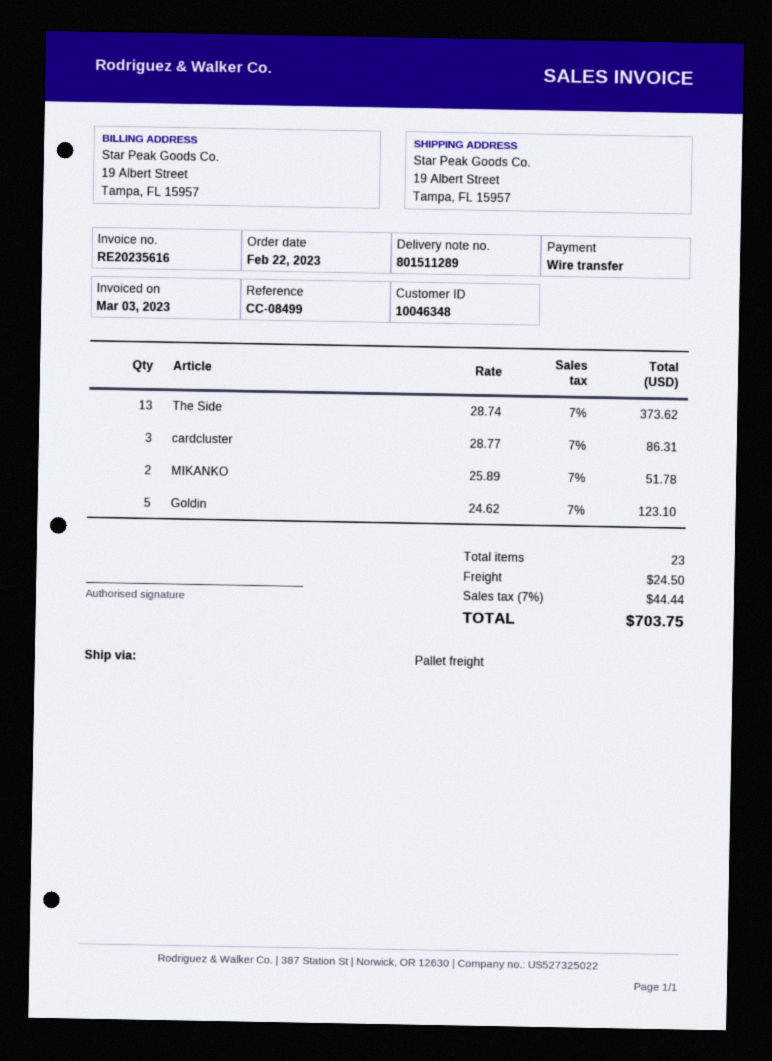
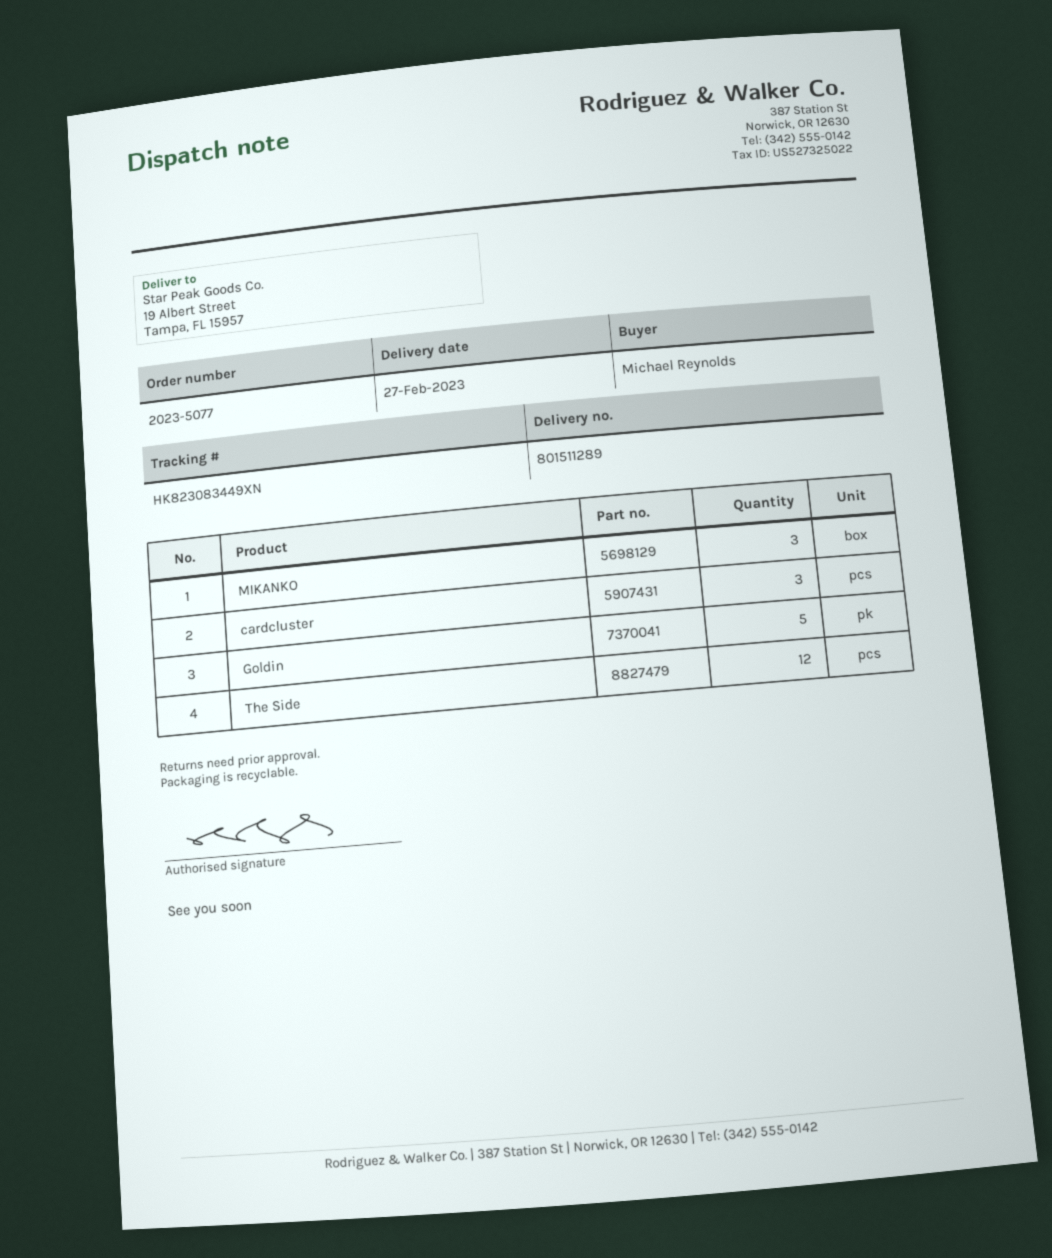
The Side: 13 -> 12
MIKANKO: 2 -> 3

